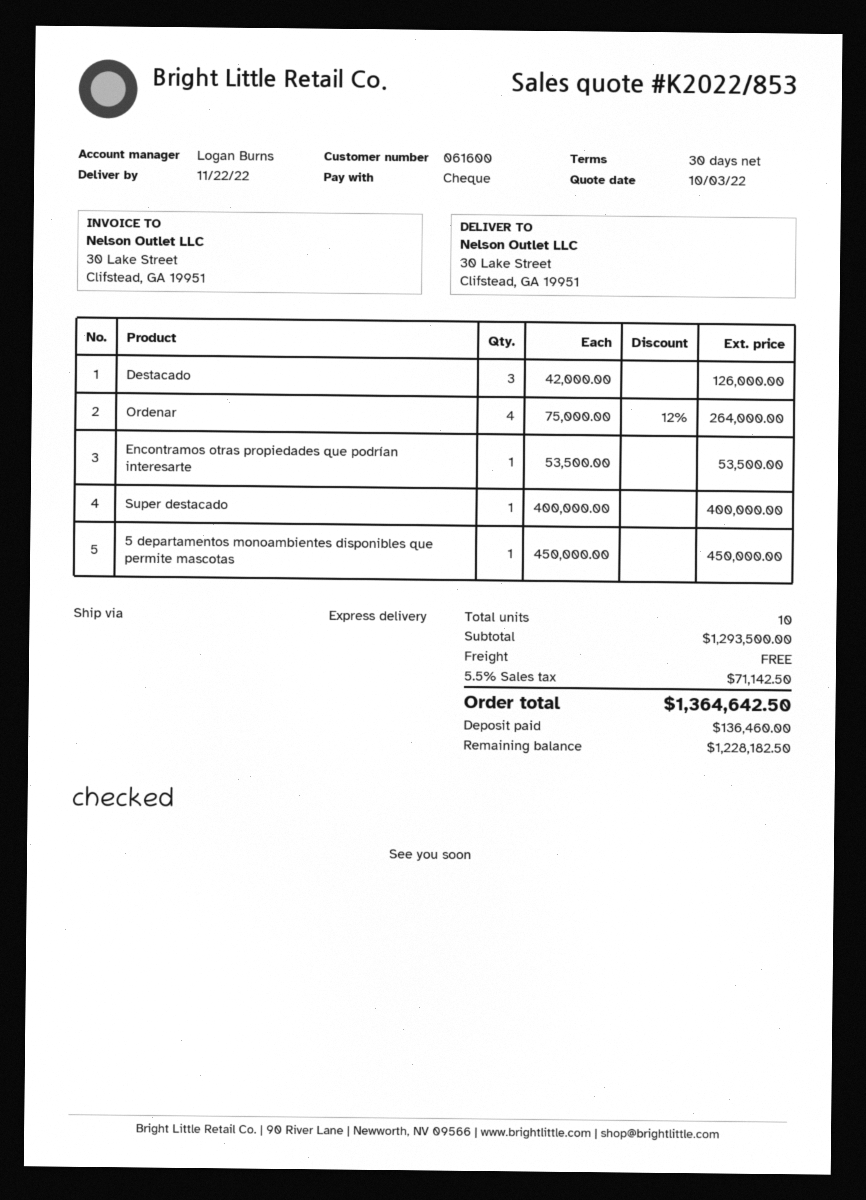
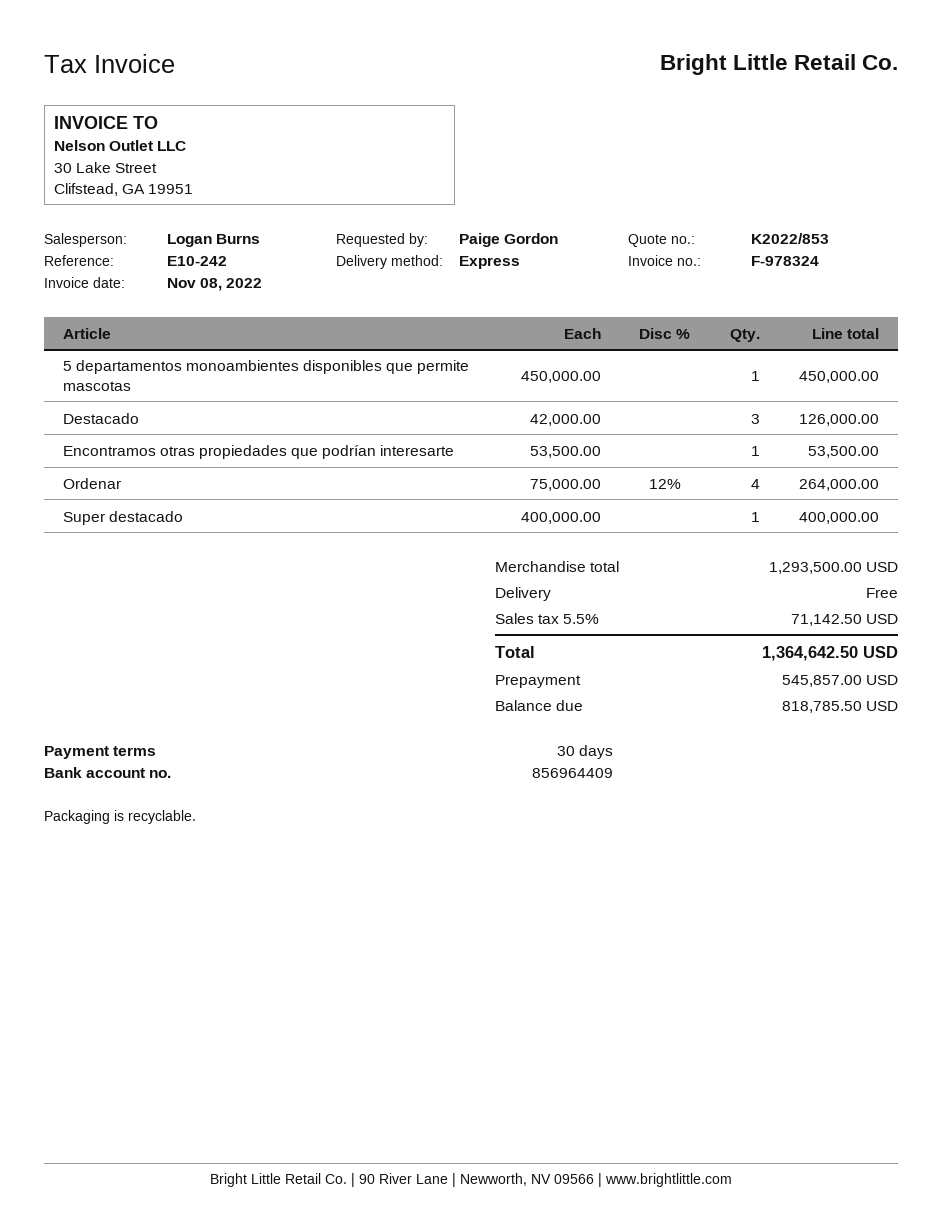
deposit: 136460.00 -> 545857.00
balance: 1228182.50 -> 818785.50

